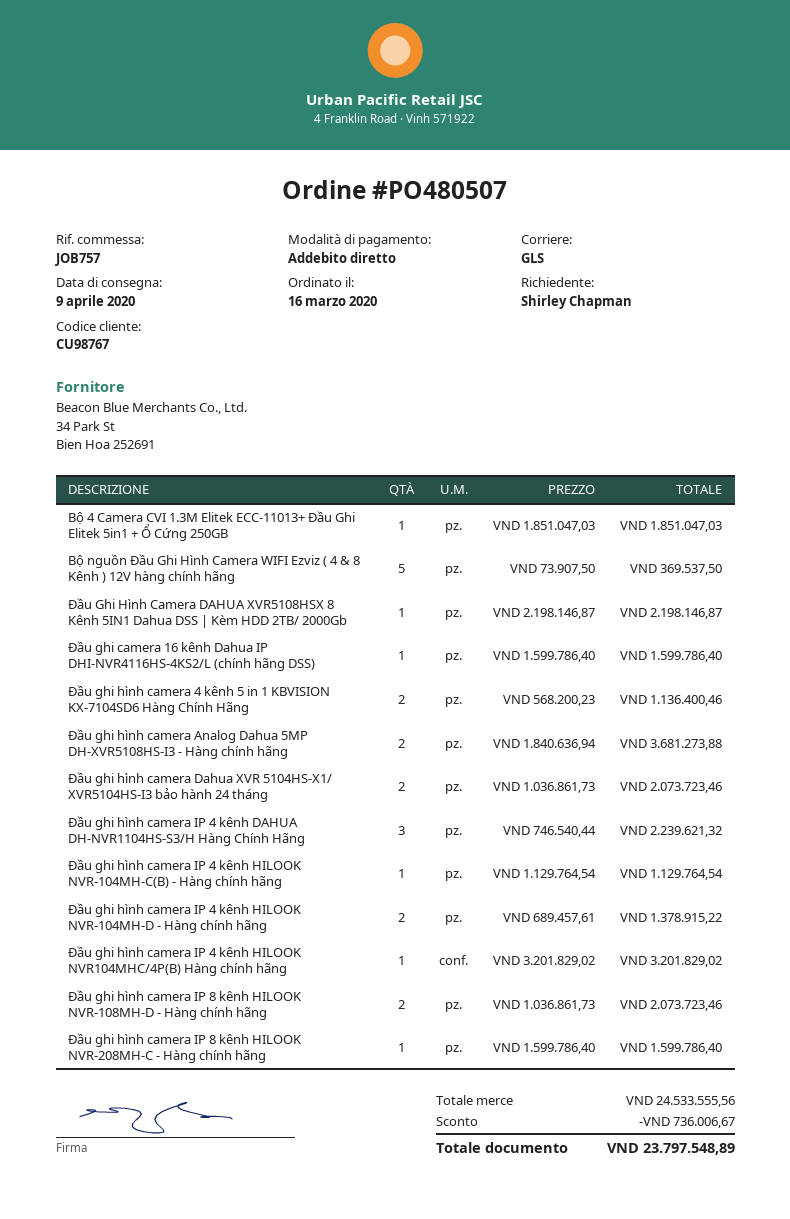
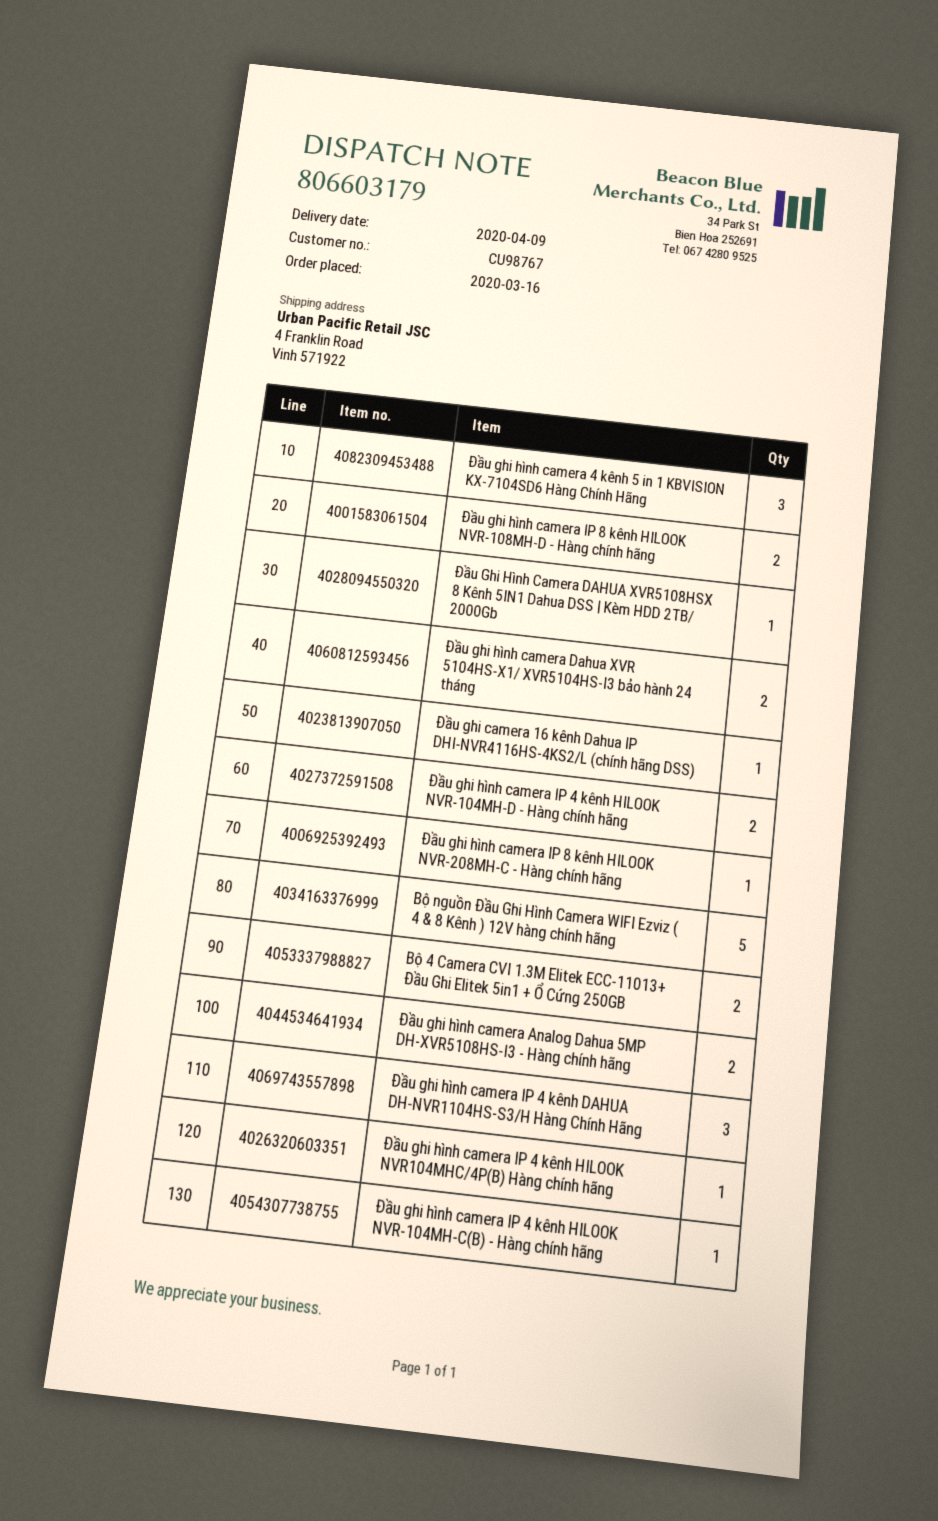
Bộ 4 Camera CVI 1.3M Elitek ECC-11013+ Đầu Ghi Elitek 5in1 + Ổ Cứng 250GB: 1 -> 2
Đầu ghi hình camera 4 kênh 5 in 1 KBVISION KX-7104SD6 Hàng Chính Hãng: 2 -> 3

